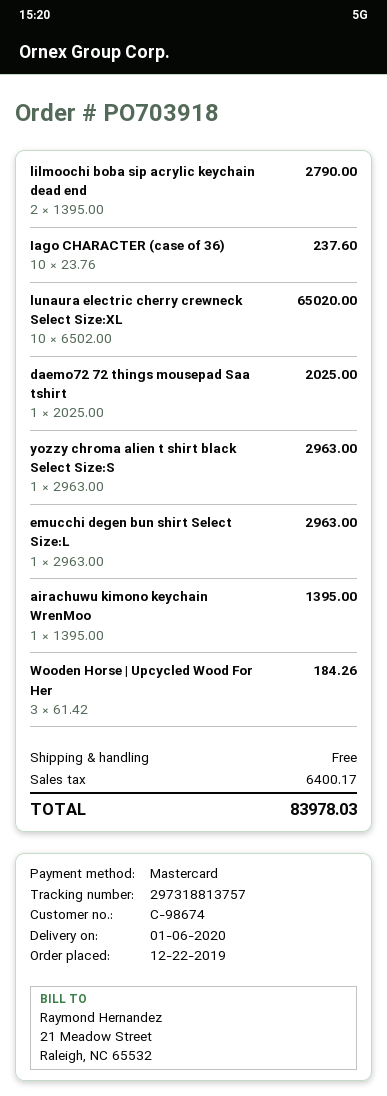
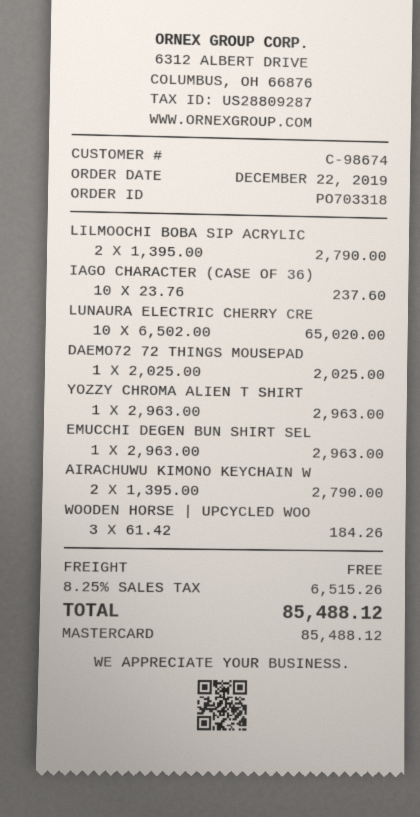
order number: PO703918 -> PO703318
airachuwu kimono keychain WrenMoo: 1 x 1395.00 = 1395.00 -> 2 x 1395.00 = 2790.00
tax: 6400.17 -> 6515.26
total: 83978.03 -> 85488.12

